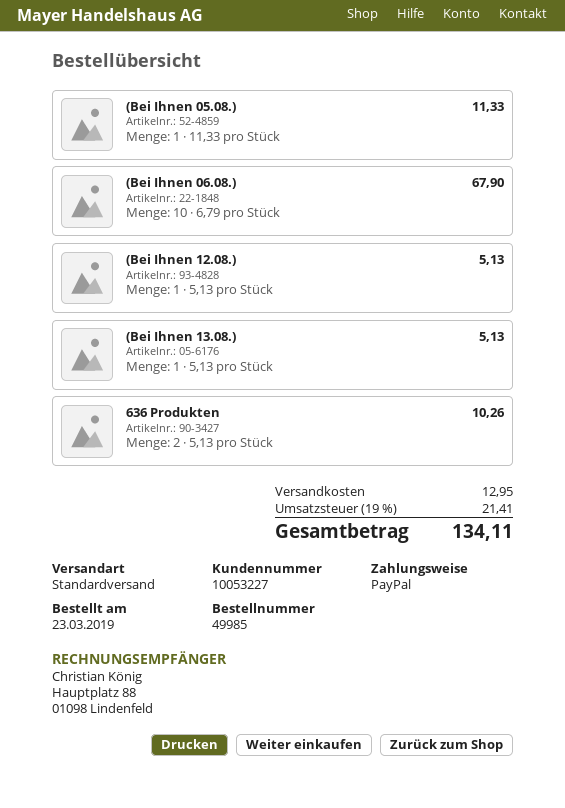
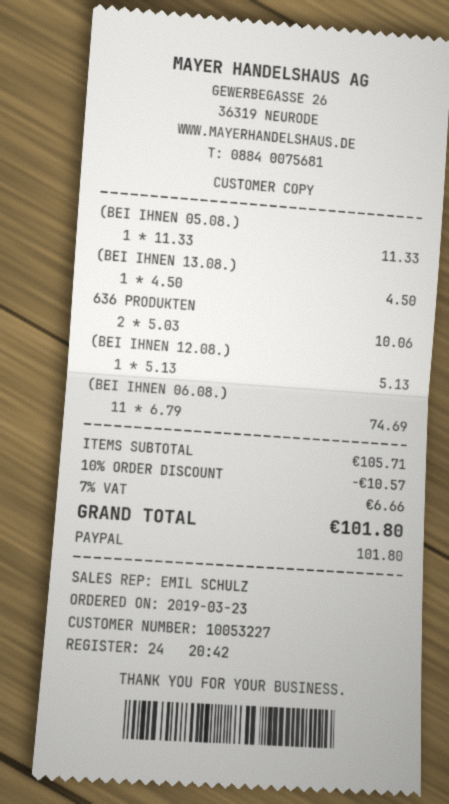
(Bei Ihnen 06.08.): 10 x 6.79 = 67.90 -> 11 x 6.79 = 74.69
(Bei Ihnen 13.08.): 1 x 5.13 = 5.13 -> 1 x 4.50 = 4.50
636 Produkten: 2 x 5.13 = 10.26 -> 2 x 5.03 = 10.06
discount: none -> 10% = 10.57
shipping: 12.95 -> none
tax: 19% = 21.41 -> 7% = 6.66
total: 134.11 -> 101.80

